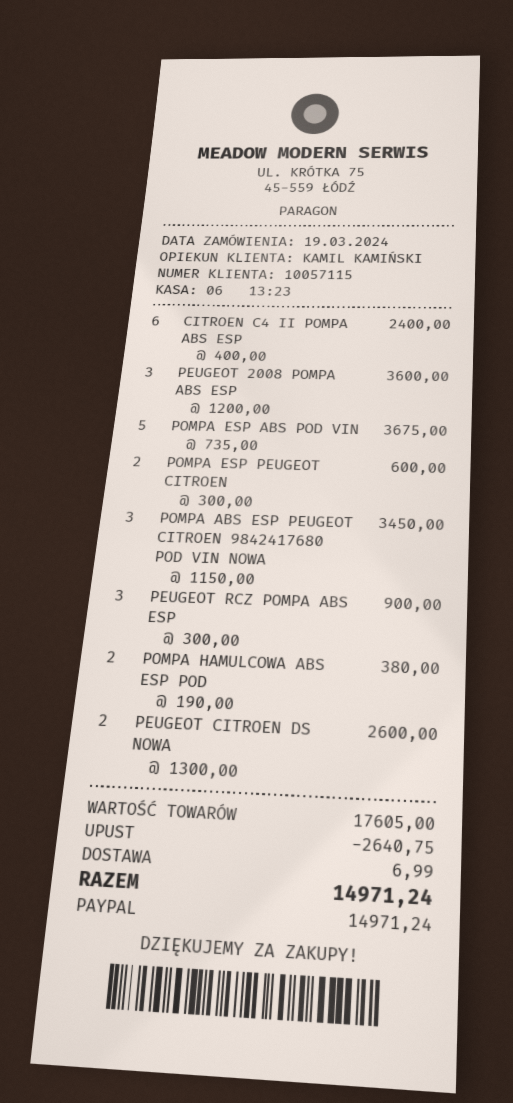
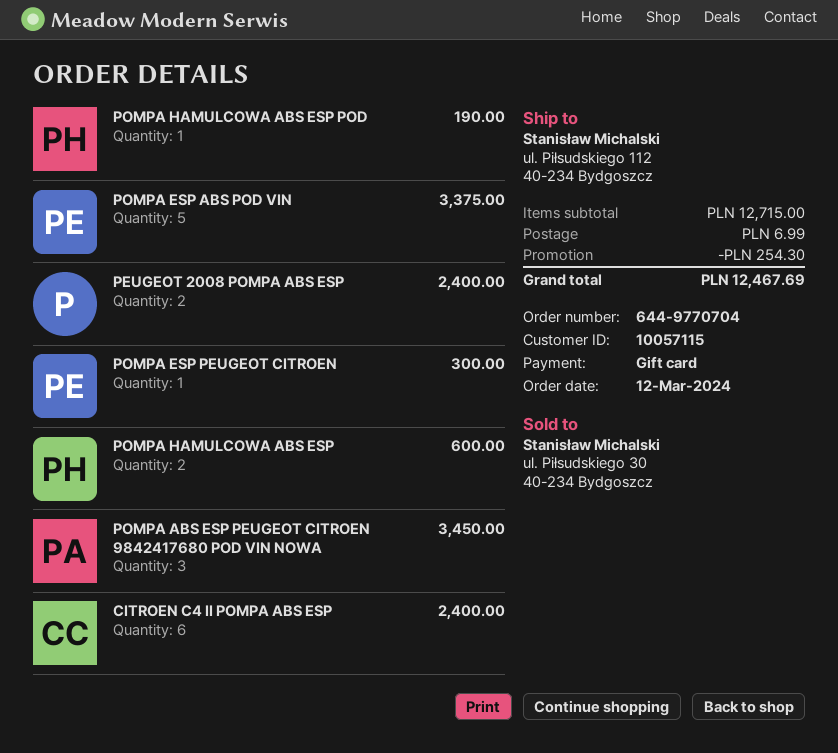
order date: 2024-03-19 -> 2024-03-12
payment method: PayPal -> gift card
PEUGEOT 2008 POMPA ABS ESP: 3 for 3600.00 -> 2 for 2400.00
POMPA ESP ABS POD VIN: 5 for 3675.00 -> 5 for 3375.00
POMPA ESP PEUGEOT CITROEN: 2 for 600.00 -> 1 for 300.00
PEUGEOT RCZ POMPA ABS ESP: 3 for 900.00 -> none
POMPA HAMULCOWA ABS ESP POD: 2 for 380.00 -> 1 for 190.00
PEUGEOT CITROEN DS NOWA: 2 for 2600.00 -> none
POMPA HAMULCOWA ABS ESP: none -> 2 for 600.00
subtotal: 17605.00 -> 12715.00
discount: 2640.75 -> 254.30
total: 14971.24 -> 12467.69

